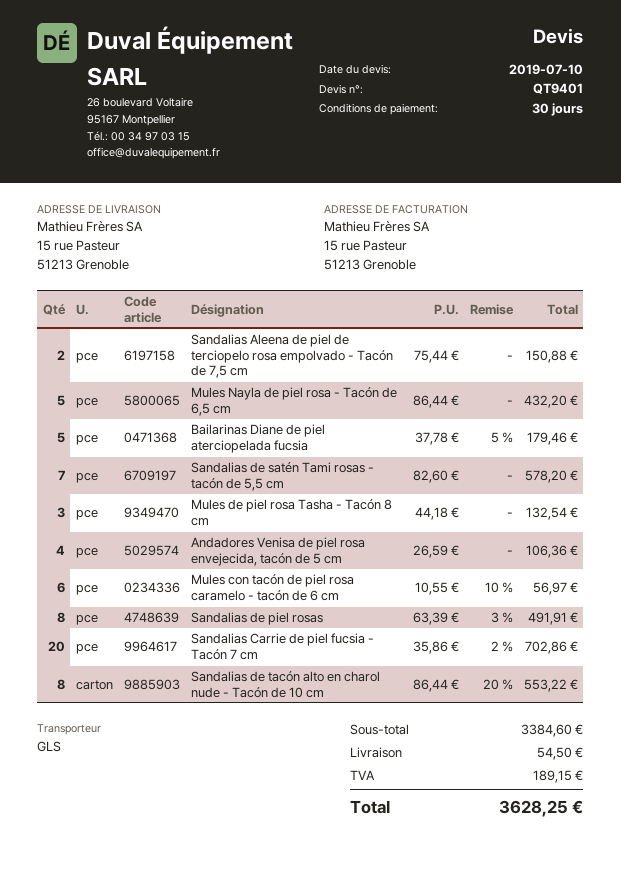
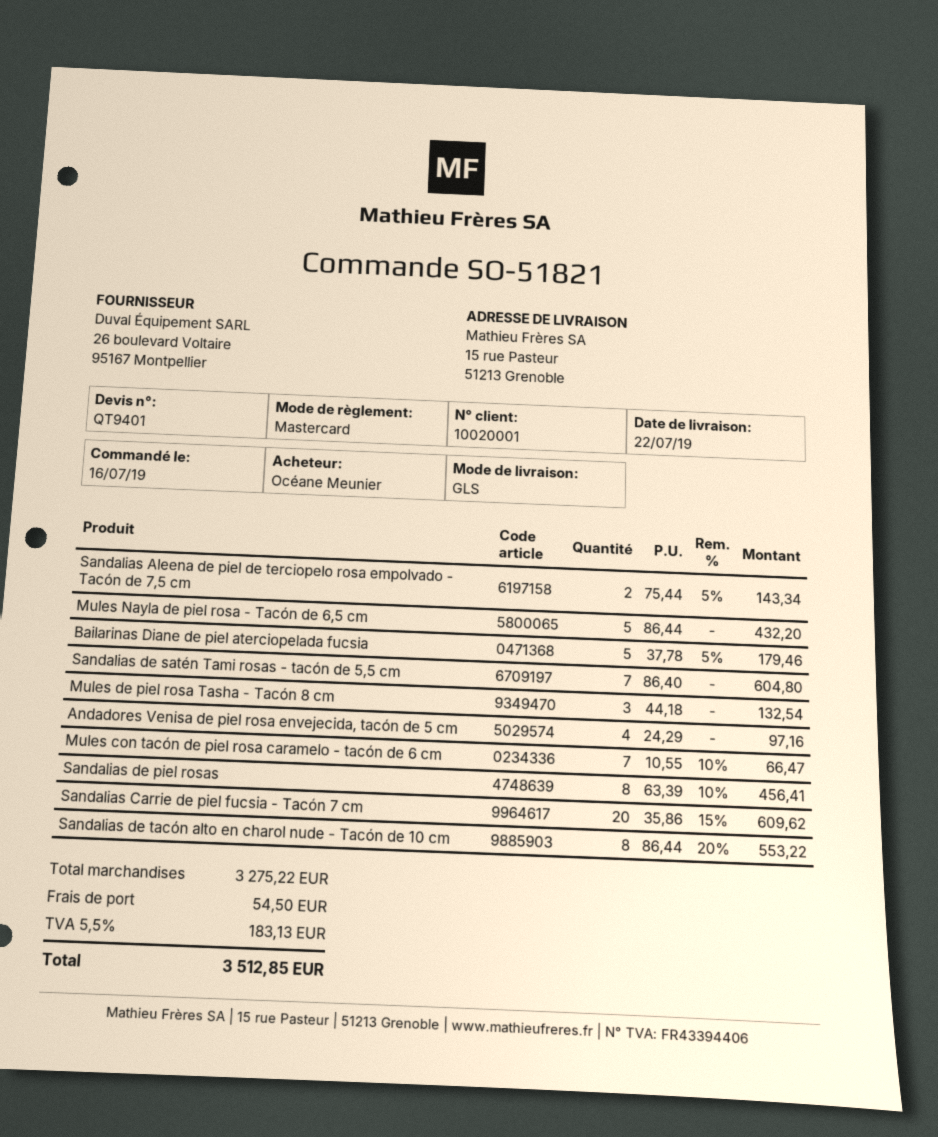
Sandalias Aleena de piel de terciopelo rosa empolvado - Tacón de 7,5 cm: 2 x 75.44 = 150.88 -> 2 x 75.44 - 5% = 143.34
Sandalias de satén Tami rosas - tacón de 5,5 cm: 7 x 82.60 = 578.20 -> 7 x 86.40 = 604.80
Andadores Venisa de piel rosa envejecida, tacón de 5 cm: 4 x 26.59 = 106.36 -> 4 x 24.29 = 97.16
Mules con tacón de piel rosa caramelo - tacón de 6 cm: 6 x 10.55 - 10% = 56.97 -> 7 x 10.55 - 10% = 66.47
Sandalias de piel rosas: 8 x 63.39 - 3% = 491.91 -> 8 x 63.39 - 10% = 456.41
Sandalias Carrie de piel fucsia - Tacón 7 cm: 20 x 35.86 - 2% = 702.86 -> 20 x 35.86 - 15% = 609.62
subtotal: 3384.60 -> 3275.22
tax: 189.15 -> 183.13
total: 3628.25 -> 3512.85

